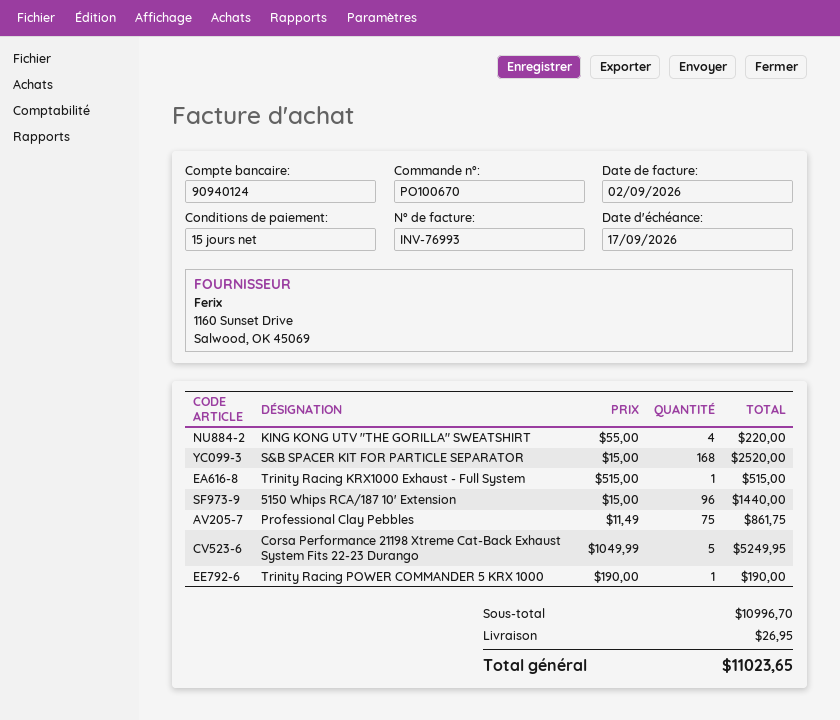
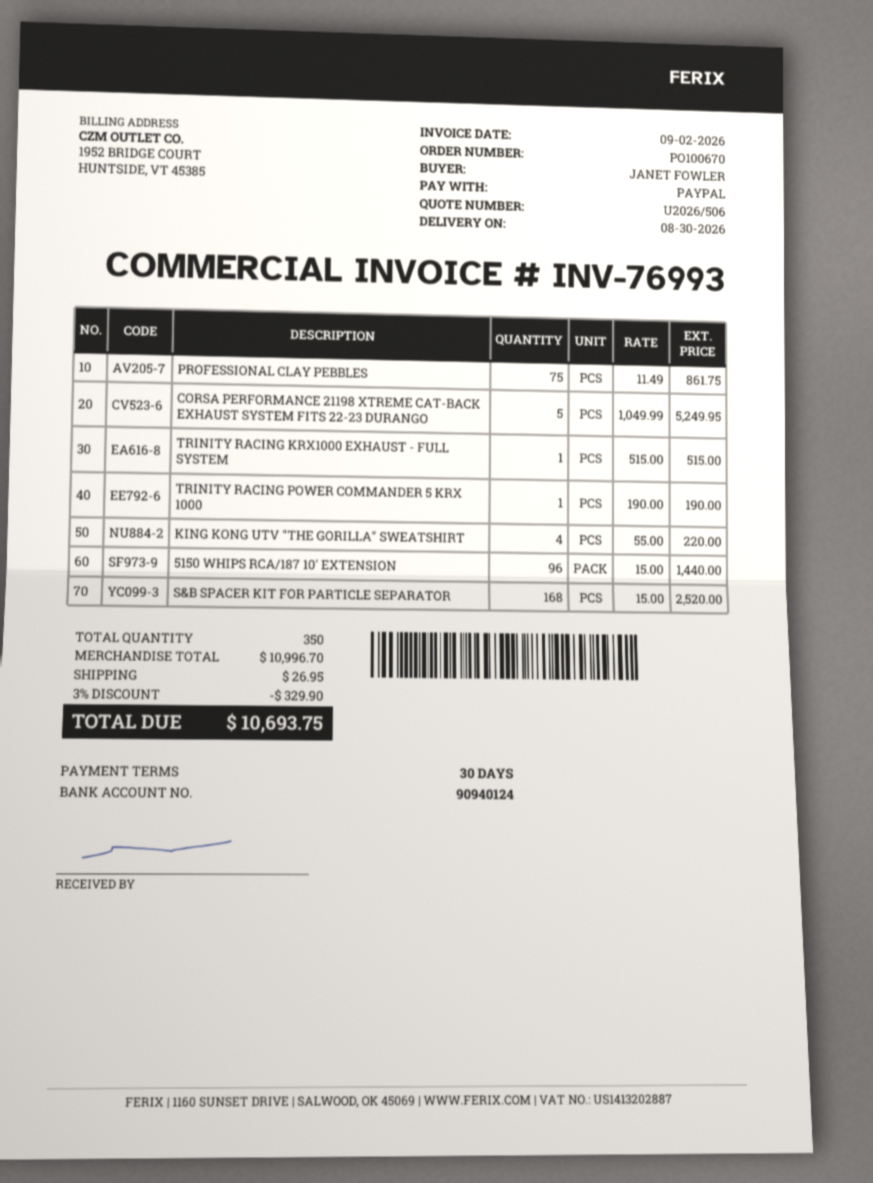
payment terms: 15 days -> 30 days
discount: none -> 3% = 329.90
total: 11023.65 -> 10693.75

